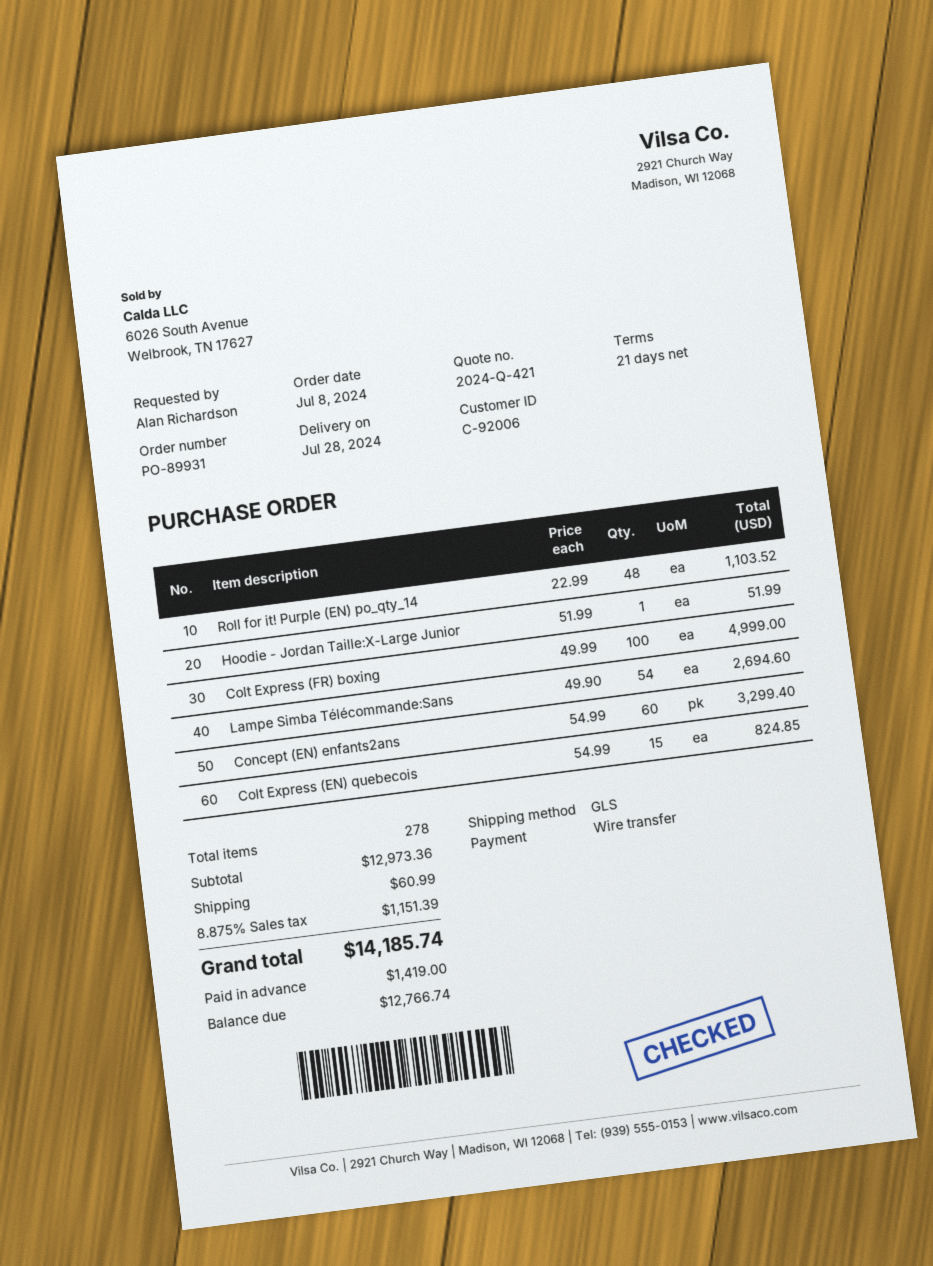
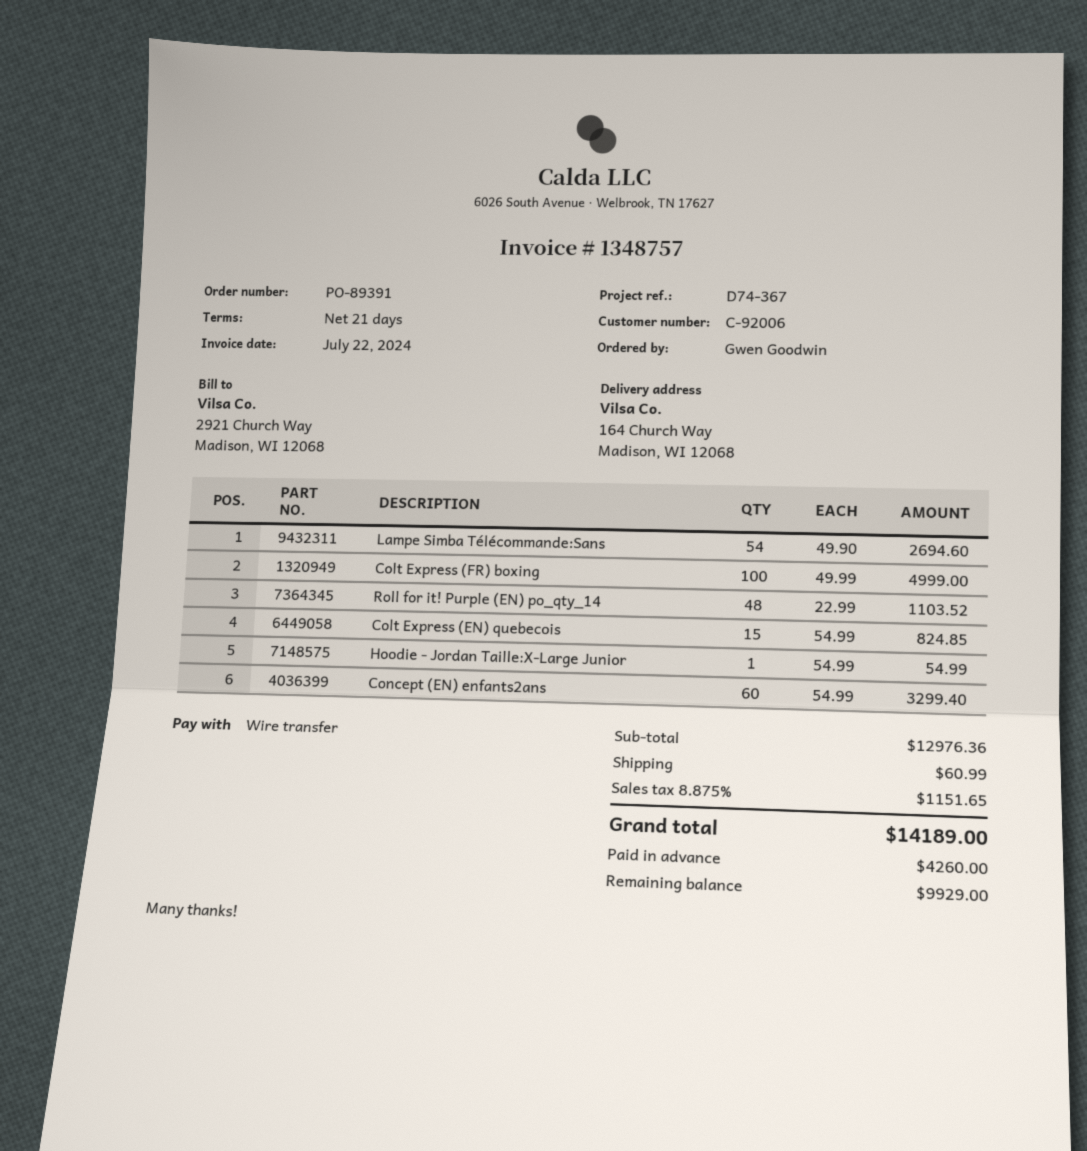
order number: PO-89931 -> PO-89391
ordered by: Alan Richardson -> Gwen Goodwin
Hoodie - Jordan Taille:X-Large Junior: 1 x 51.99 = 51.99 -> 1 x 54.99 = 54.99
subtotal: 12973.36 -> 12976.36
tax: 8.875% = 1151.39 -> 8.875% = 1151.65
total: 14185.74 -> 14189.00
deposit: 1419.00 -> 4260.00
balance: 12766.74 -> 9929.00

